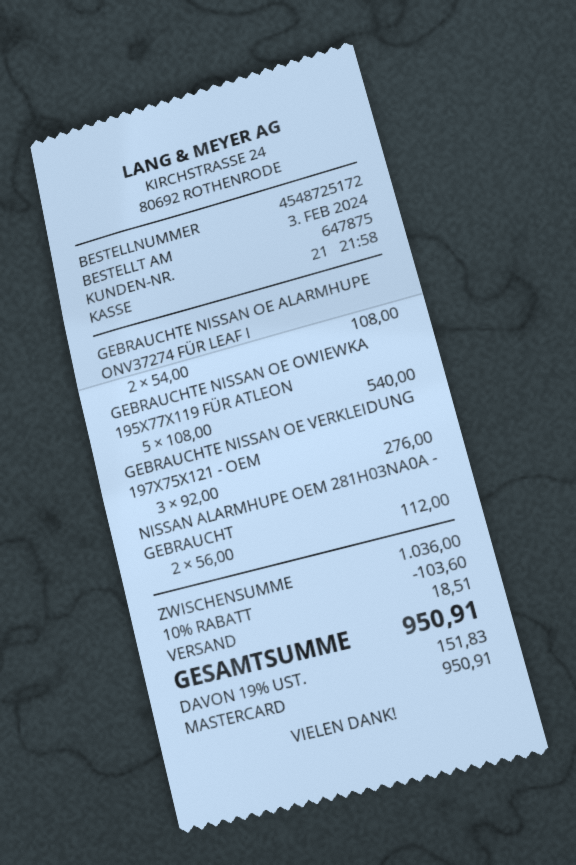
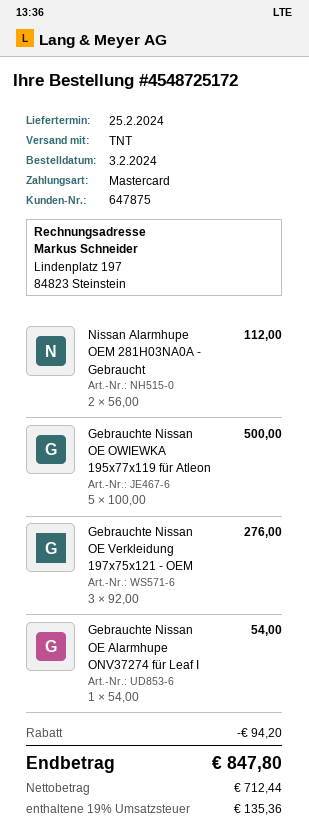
GEBRAUCHTE NISSAN OE ALARMHUPE ONV37274 FÜR LEAF I: 2 x 54.00 = 108.00 -> 1 x 54.00 = 54.00
GEBRAUCHTE NISSAN OE OWIEWKA 195X77X119 FÜR ATLEON: 5 x 108.00 = 540.00 -> 5 x 100.00 = 500.00
discount: 103.60 -> 94.20
shipping: 18.51 -> none
tax: 19% = 151.83 -> 19% = 135.36
total: 950.91 -> 847.80

